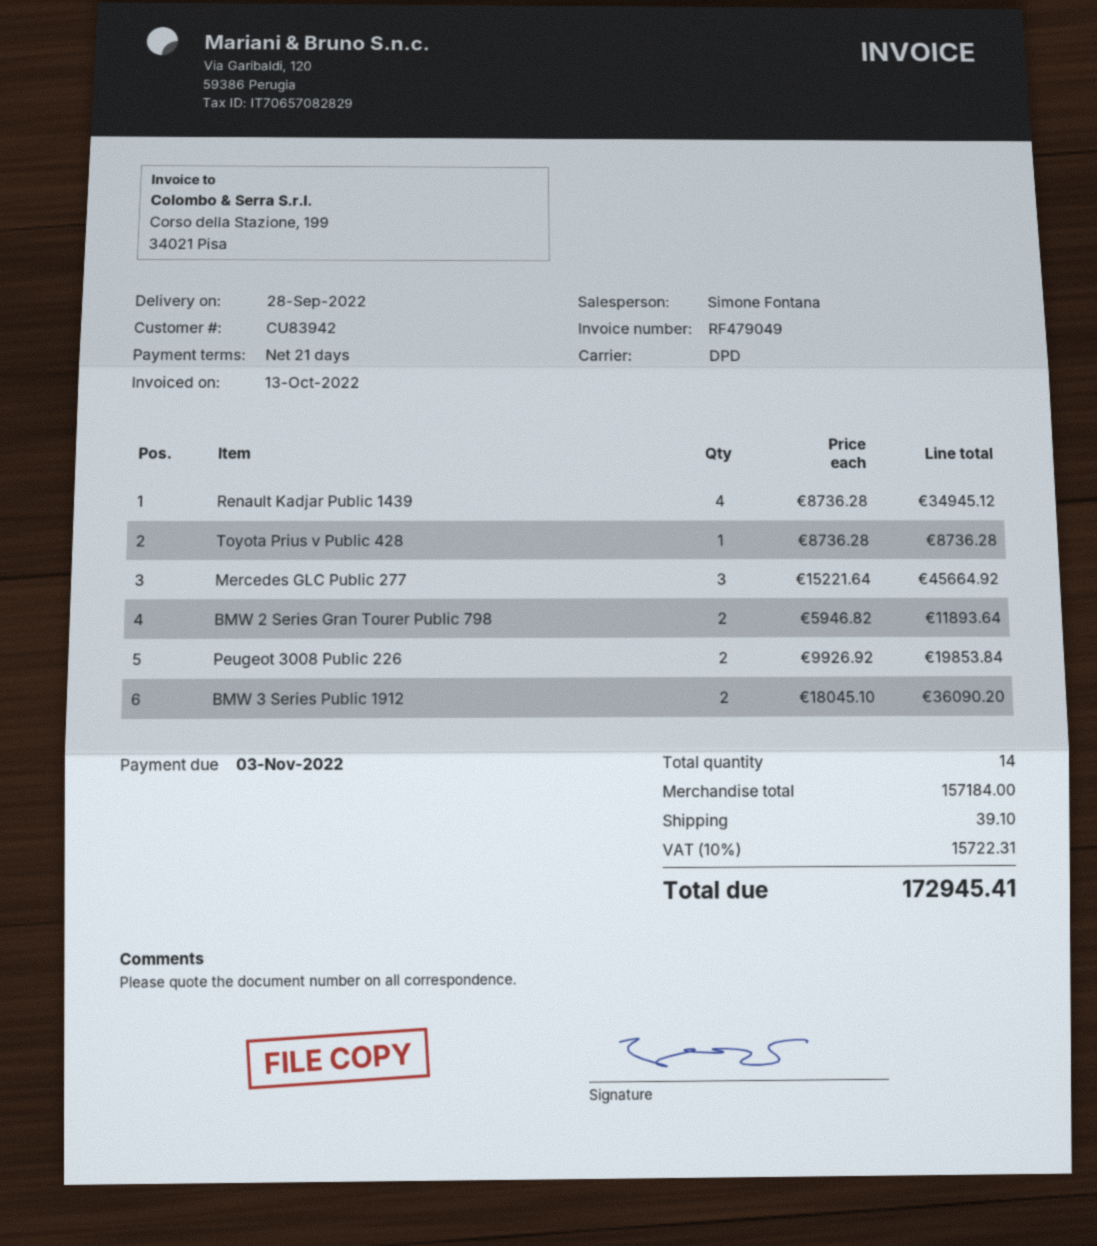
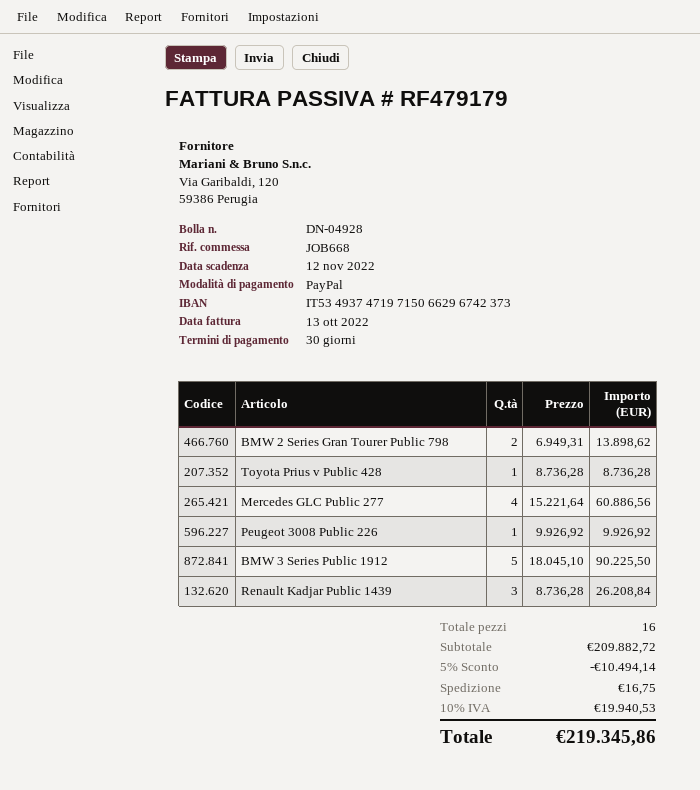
invoice number: RF479049 -> RF479179
payment terms: 21 days -> 30 days
due date: 2022-11-03 -> 2022-11-12
Renault Kadjar Public 1439: 4 x 8736.28 = 34945.12 -> 3 x 8736.28 = 26208.84
Mercedes GLC Public 277: 3 x 15221.64 = 45664.92 -> 4 x 15221.64 = 60886.56
BMW 2 Series Gran Tourer Public 798: 2 x 5946.82 = 11893.64 -> 2 x 6949.31 = 13898.62
Peugeot 3008 Public 226: 2 x 9926.92 = 19853.84 -> 1 x 9926.92 = 9926.92
BMW 3 Series Public 1912: 2 x 18045.10 = 36090.20 -> 5 x 18045.10 = 90225.50
total quantity: 14 -> 16
subtotal: 157184.00 -> 209882.72
discount: none -> 5% = 10494.14
shipping: 39.10 -> 16.75
tax: 10% = 15722.31 -> 10% = 19940.53
total: 172945.41 -> 219345.86

